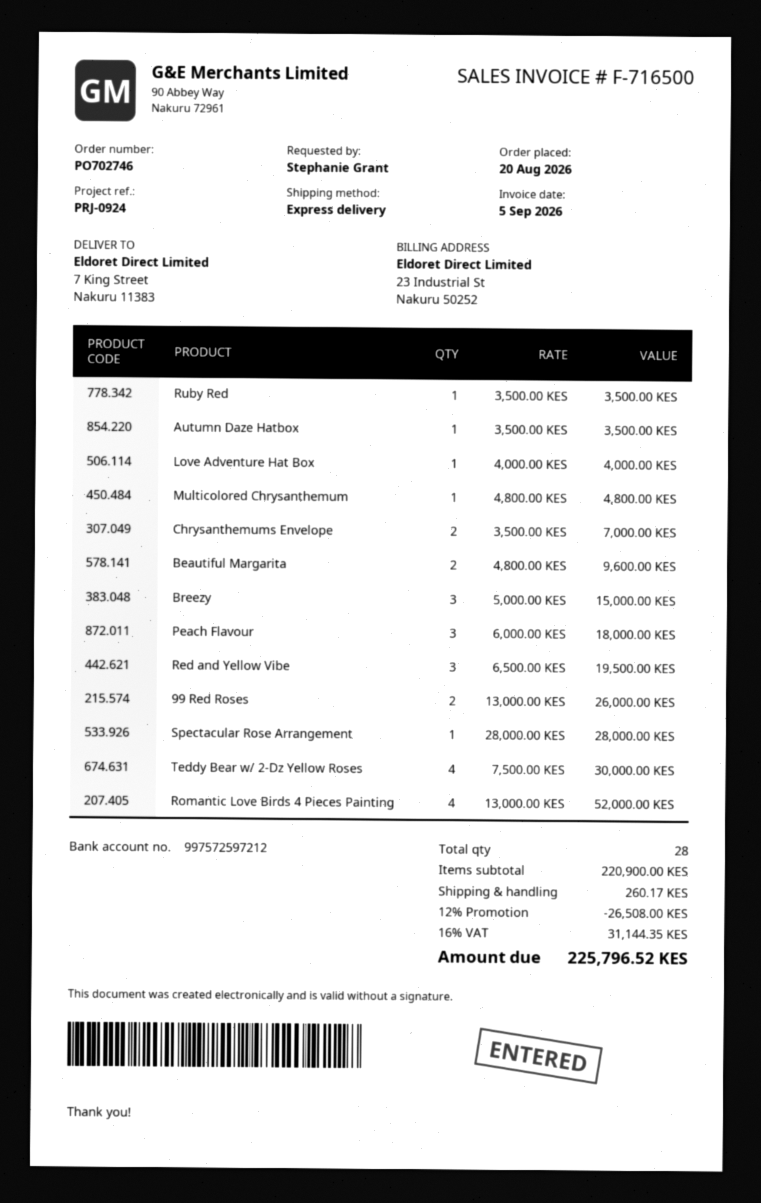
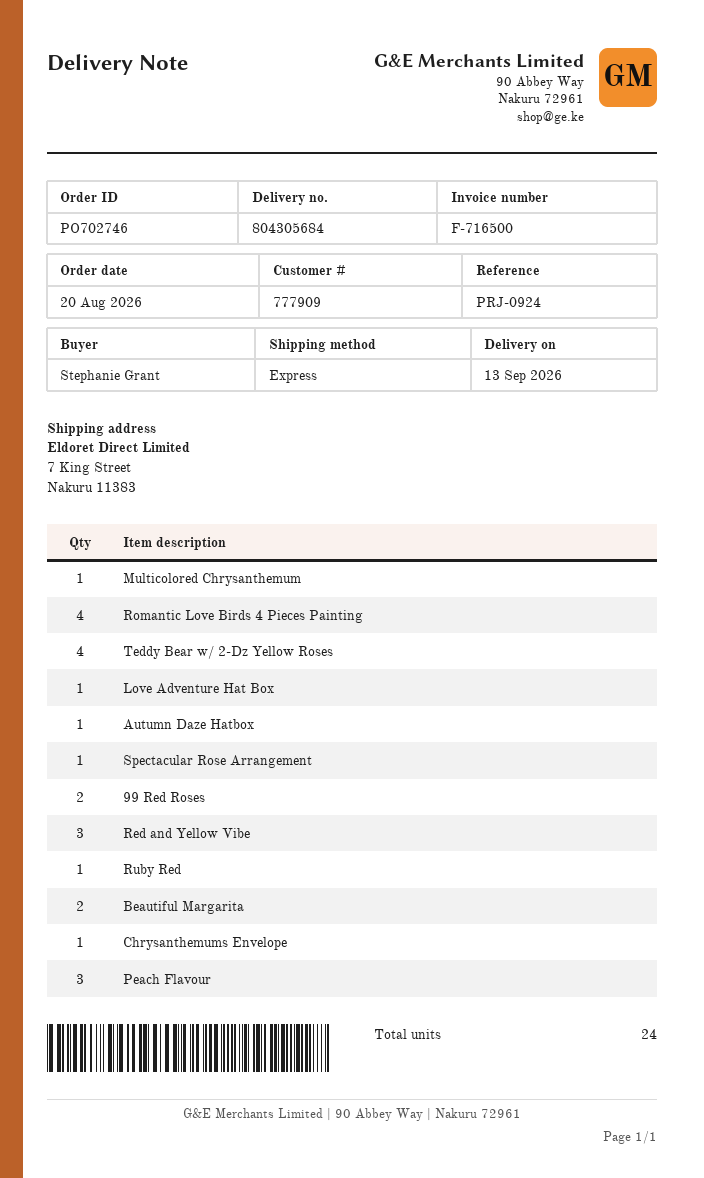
Chrysanthemums Envelope: 2 -> 1
Breezy: 3 -> none
total quantity: 28 -> 24

